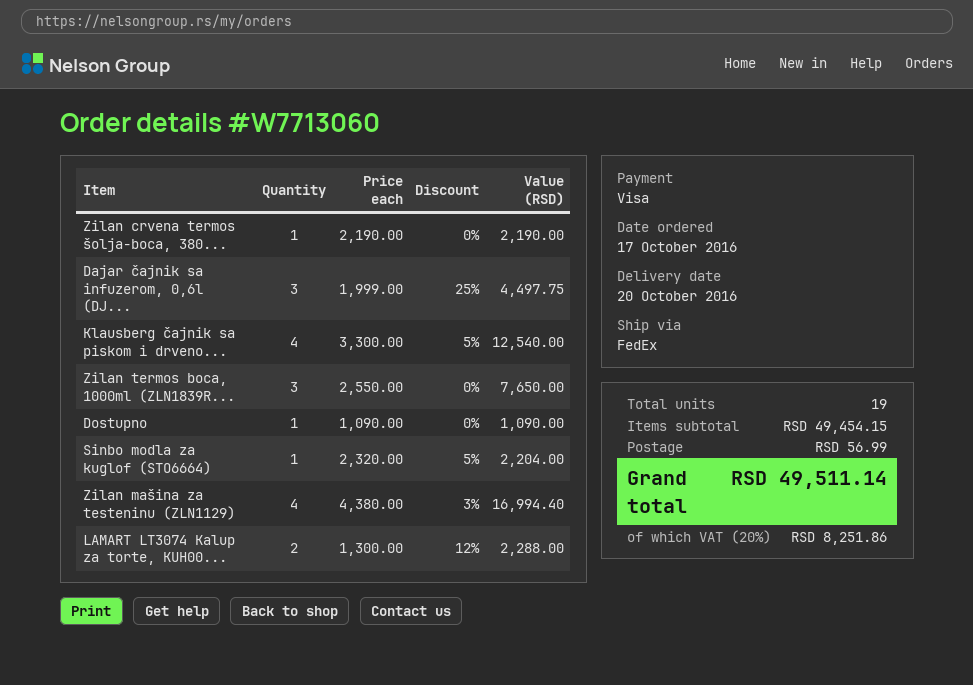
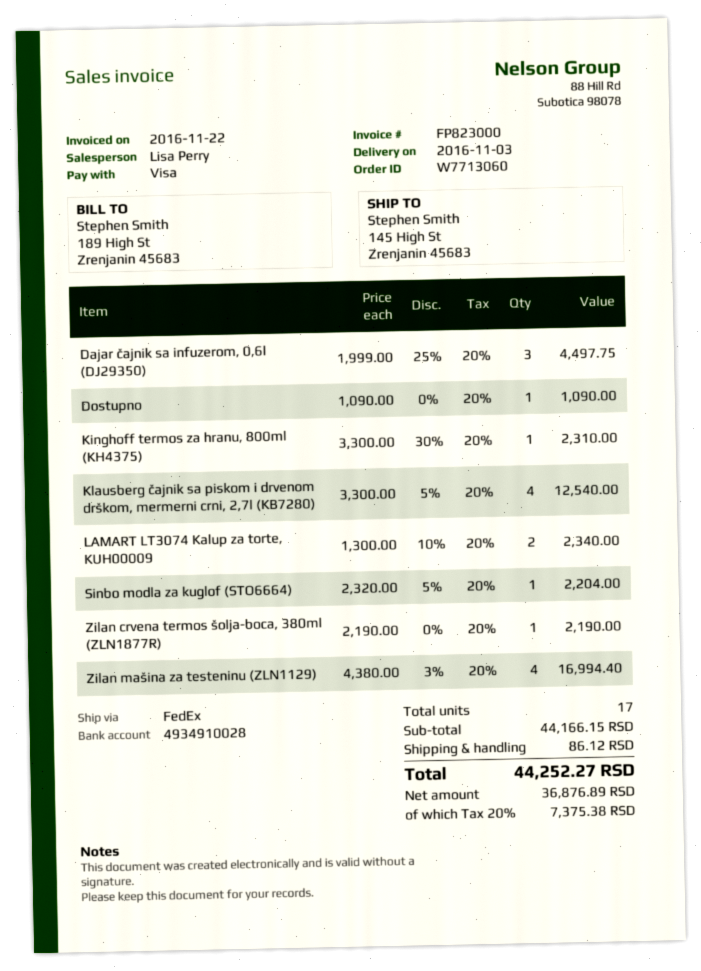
delivery date: 2016-10-20 -> 2016-11-03
Zilan termos boca, 1000ml (ZLN1839R...: 3 x 2550.00 = 7650.00 -> none
LAMART LT3074 Kalup za torte, KUH00...: 2 x 1300.00 - 12% = 2288.00 -> 2 x 1300.00 - 10% = 2340.00
Kinghoff termos za hranu, 800ml (KH4375): none -> 1 x 3300.00 - 30% = 2310.00
total quantity: 19 -> 17
subtotal: 49454.15 -> 44166.15
shipping: 56.99 -> 86.12
tax: 20% = 8251.86 -> 20% = 7375.38
total: 49511.14 -> 44252.27

